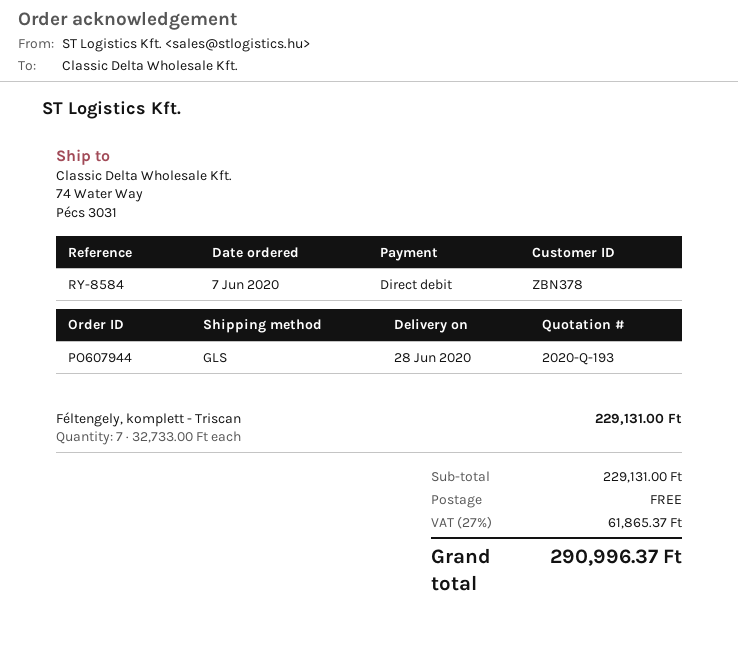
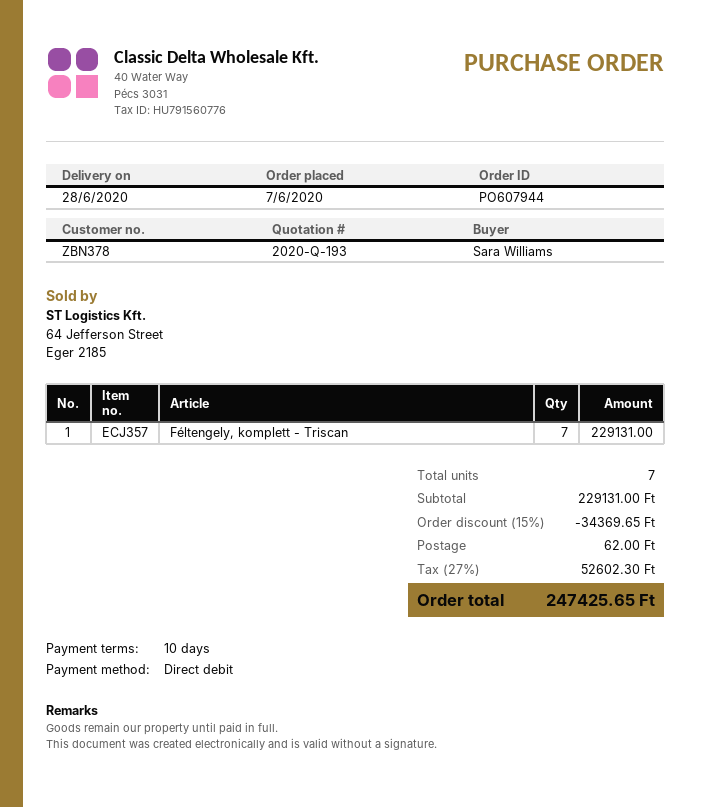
discount: none -> 15% = 34369.65
shipping: 0.00 -> 62.00
tax: 27% = 61865.37 -> 27% = 52602.30
total: 290996.37 -> 247425.65

